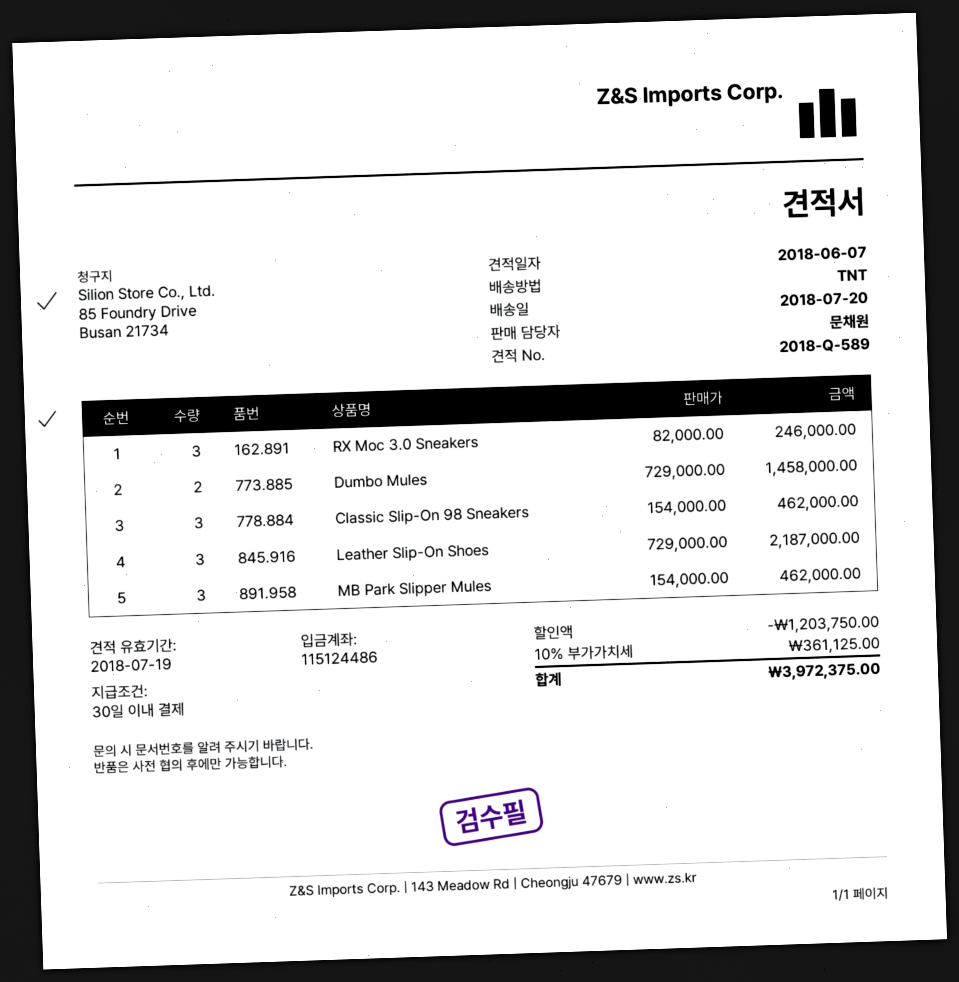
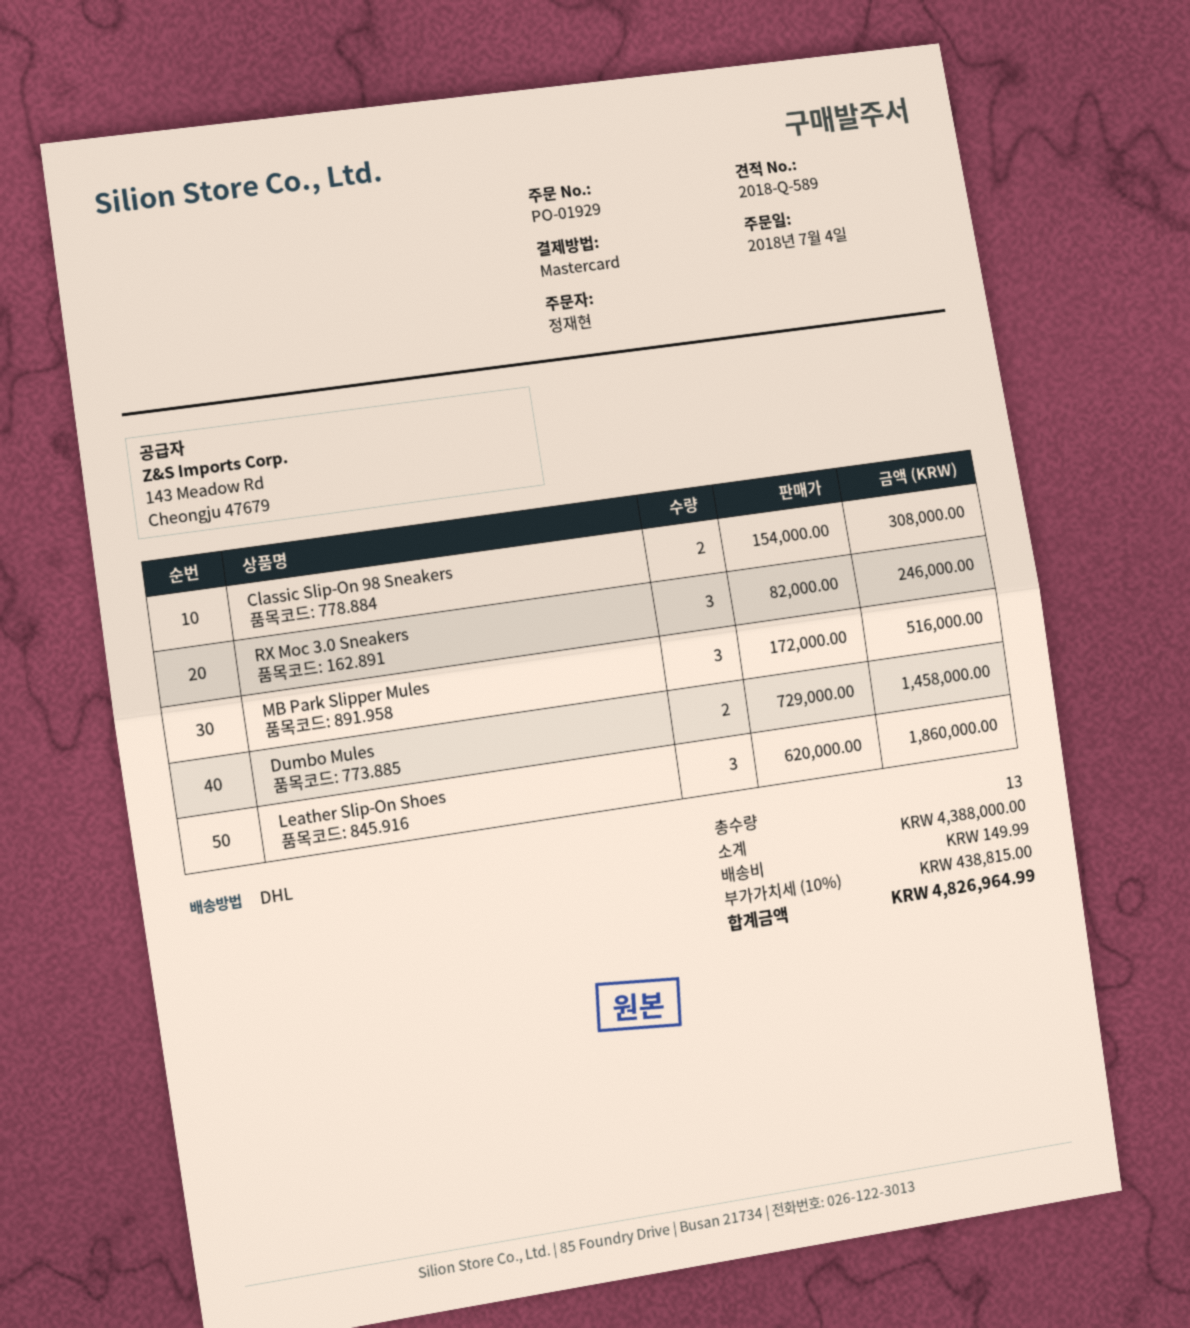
shipping method: TNT -> DHL
Classic Slip-On 98 Sneakers: 3 x 154000.00 = 462000.00 -> 2 x 154000.00 = 308000.00
Leather Slip-On Shoes: 3 x 729000.00 = 2187000.00 -> 3 x 620000.00 = 1860000.00
MB Park Slipper Mules: 3 x 154000.00 = 462000.00 -> 3 x 172000.00 = 516000.00
discount: 1203750.00 -> none
shipping: none -> 149.99
tax: 10% = 361125.00 -> 10% = 438815.00
total: 3972375.00 -> 4826964.99

